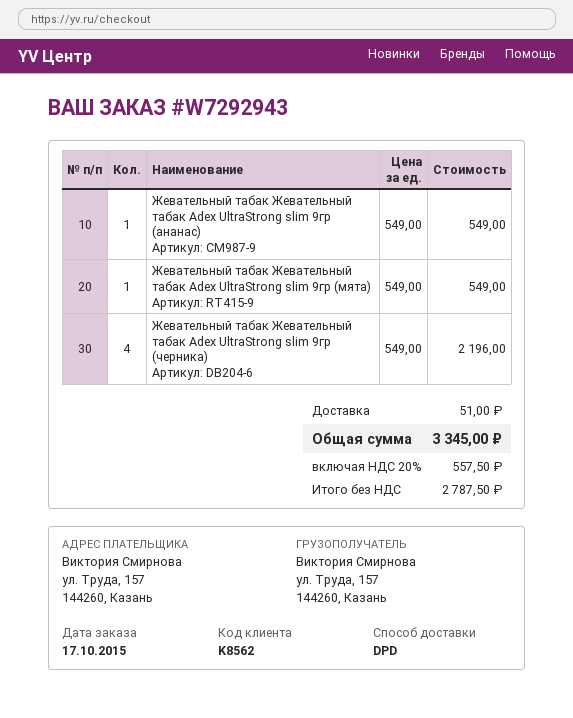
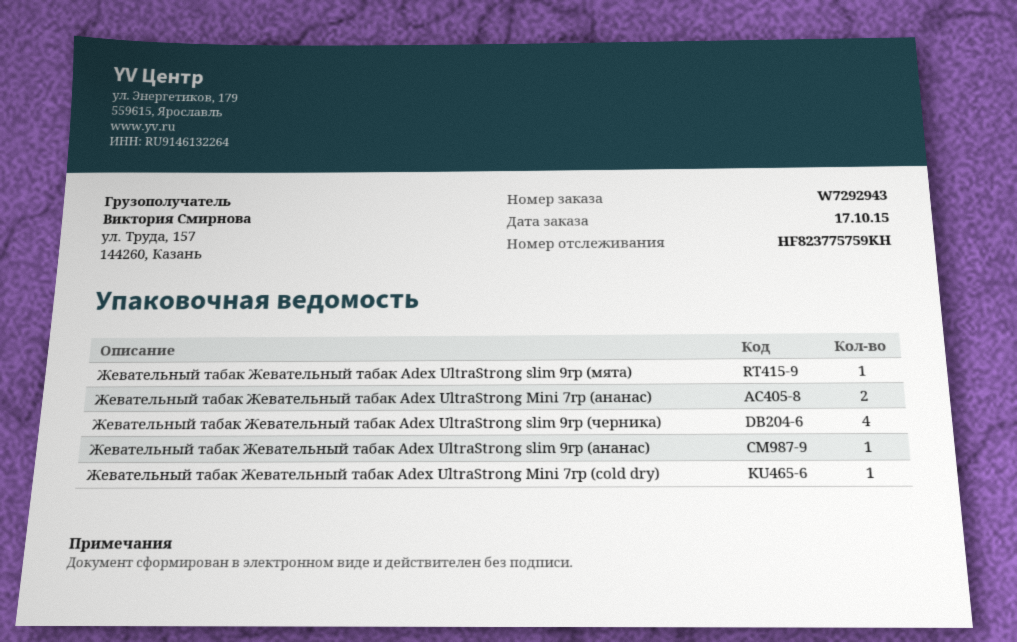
Жевательный табак Жевательный табак Adex UltraStrong Mini 7гр (ананас): none -> 2
Жевательный табак Жевательный табак Adex UltraStrong Mini 7гр (cold dry): none -> 1

